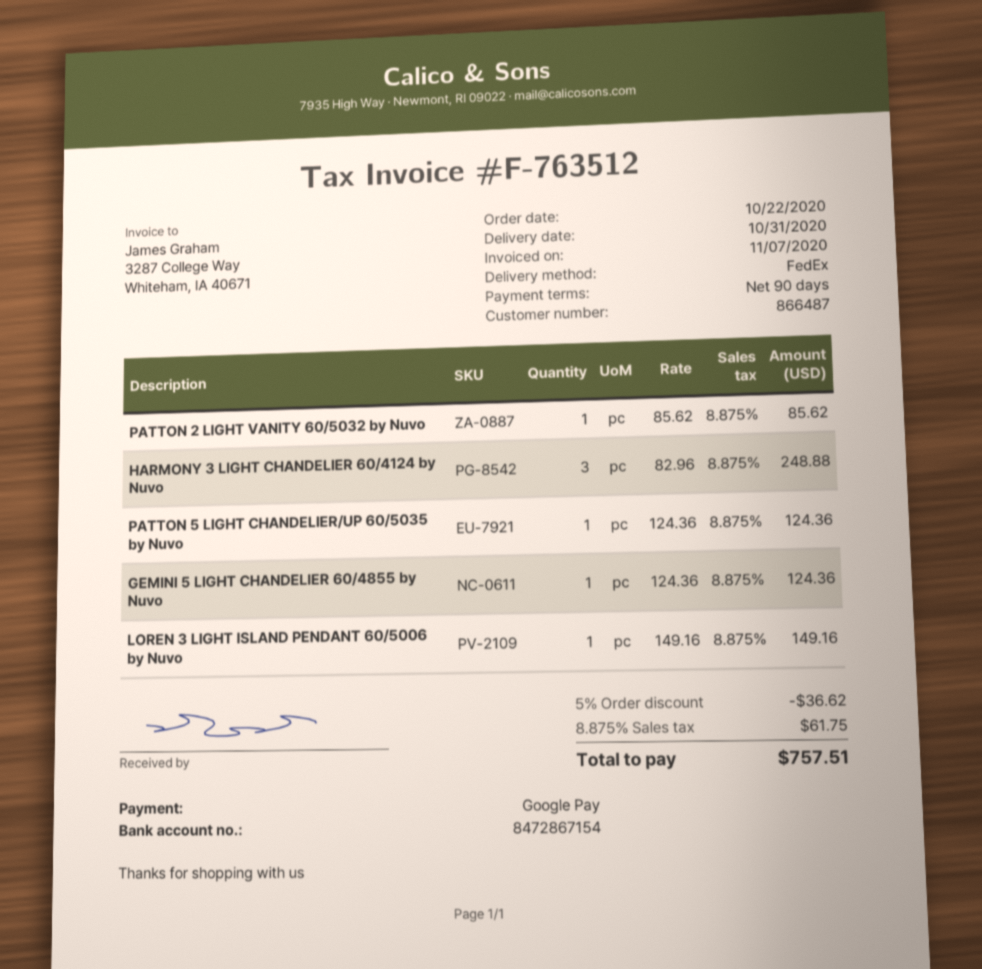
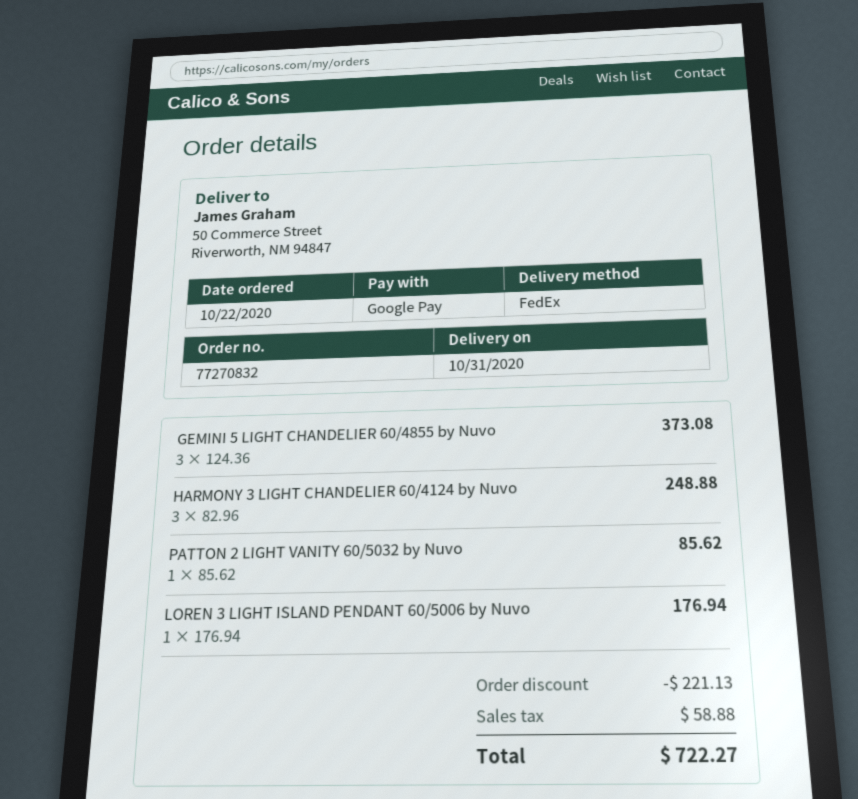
PATTON 5 LIGHT CHANDELIER/UP 60/5035 by Nuvo: 1 x 124.36 = 124.36 -> none
GEMINI 5 LIGHT CHANDELIER 60/4855 by Nuvo: 1 x 124.36 = 124.36 -> 3 x 124.36 = 373.08
LOREN 3 LIGHT ISLAND PENDANT 60/5006 by Nuvo: 1 x 149.16 = 149.16 -> 1 x 176.94 = 176.94
discount: 36.62 -> 221.13
tax: 61.75 -> 58.88
total: 757.51 -> 722.27

